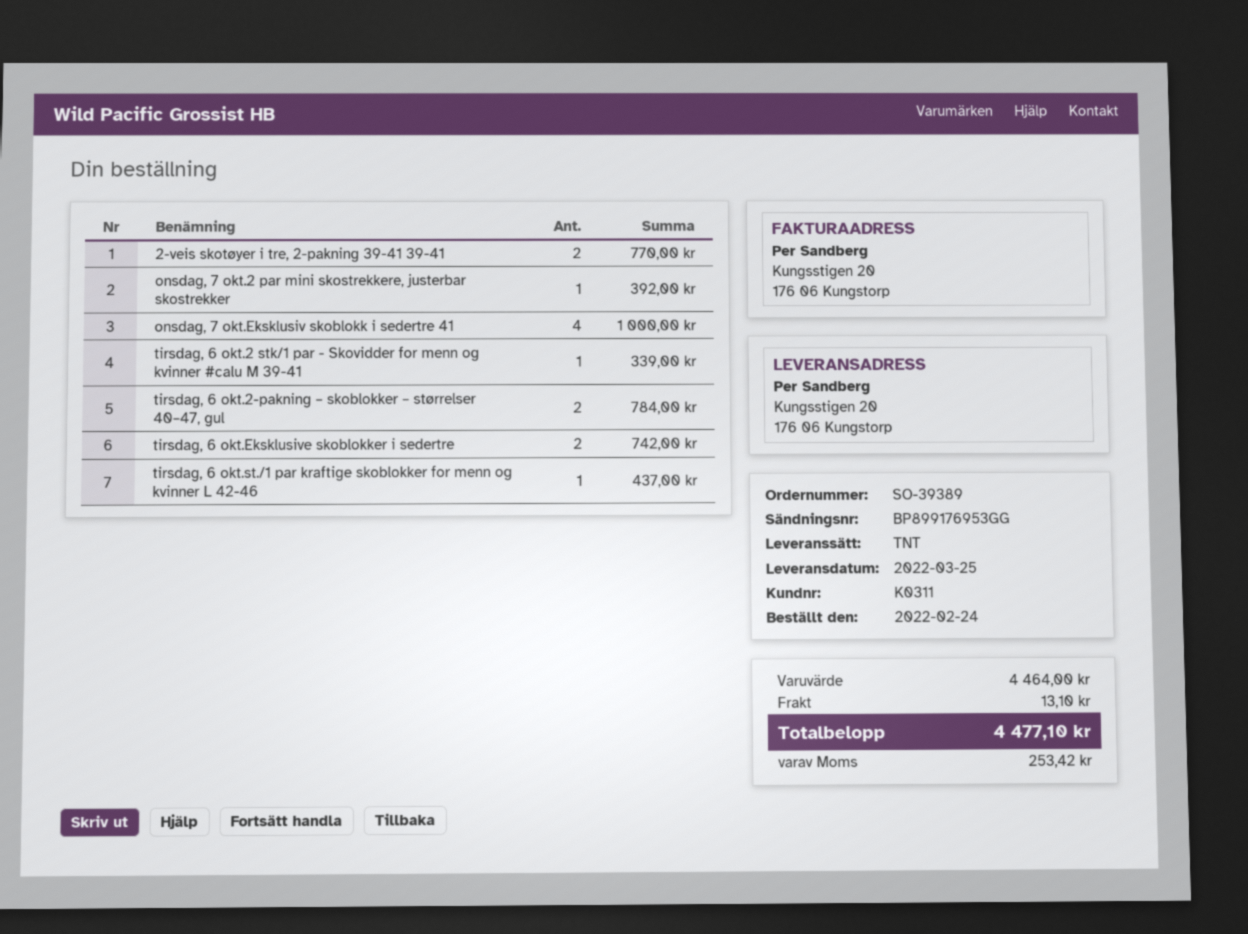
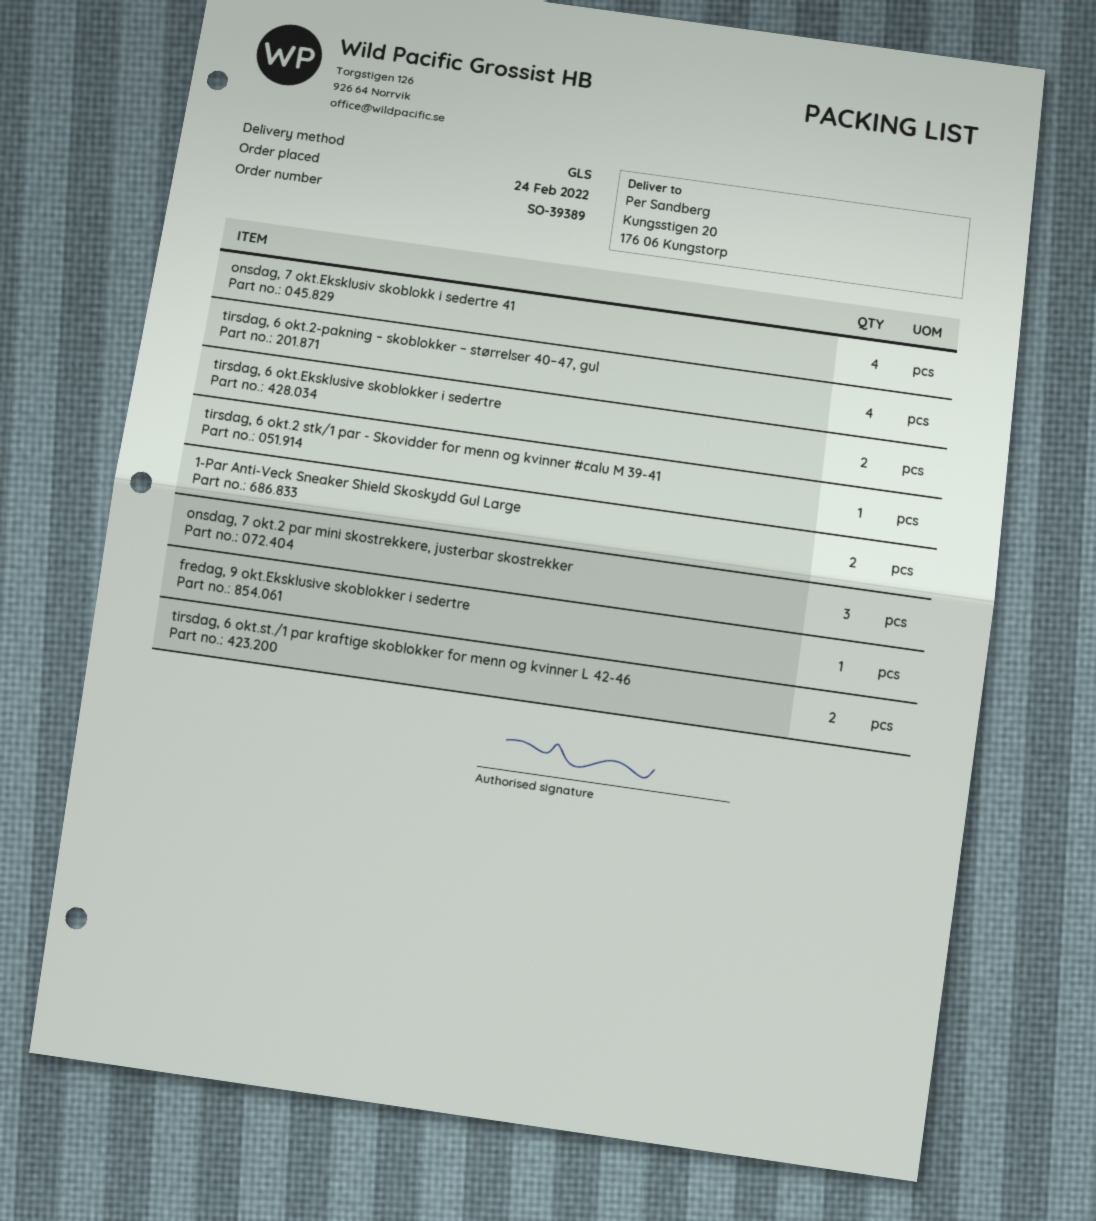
shipping method: TNT -> GLS
2-veis skotøyer i tre, 2-pakning 39-41 39-41: 2 -> none
onsdag, 7 okt.2 par mini skostrekkere, justerbar skostrekker: 1 -> 3
tirsdag, 6 okt.2-pakning – skoblokker – størrelser 40–47, gul: 2 -> 4
tirsdag, 6 okt.st./1 par kraftige skoblokker for menn og kvinner L 42-46: 1 -> 2
1-Par Anti-Veck Sneaker Shield Skoskydd Gul Large: none -> 2
fredag, 9 okt.Eksklusive skoblokker i sedertre: none -> 1

